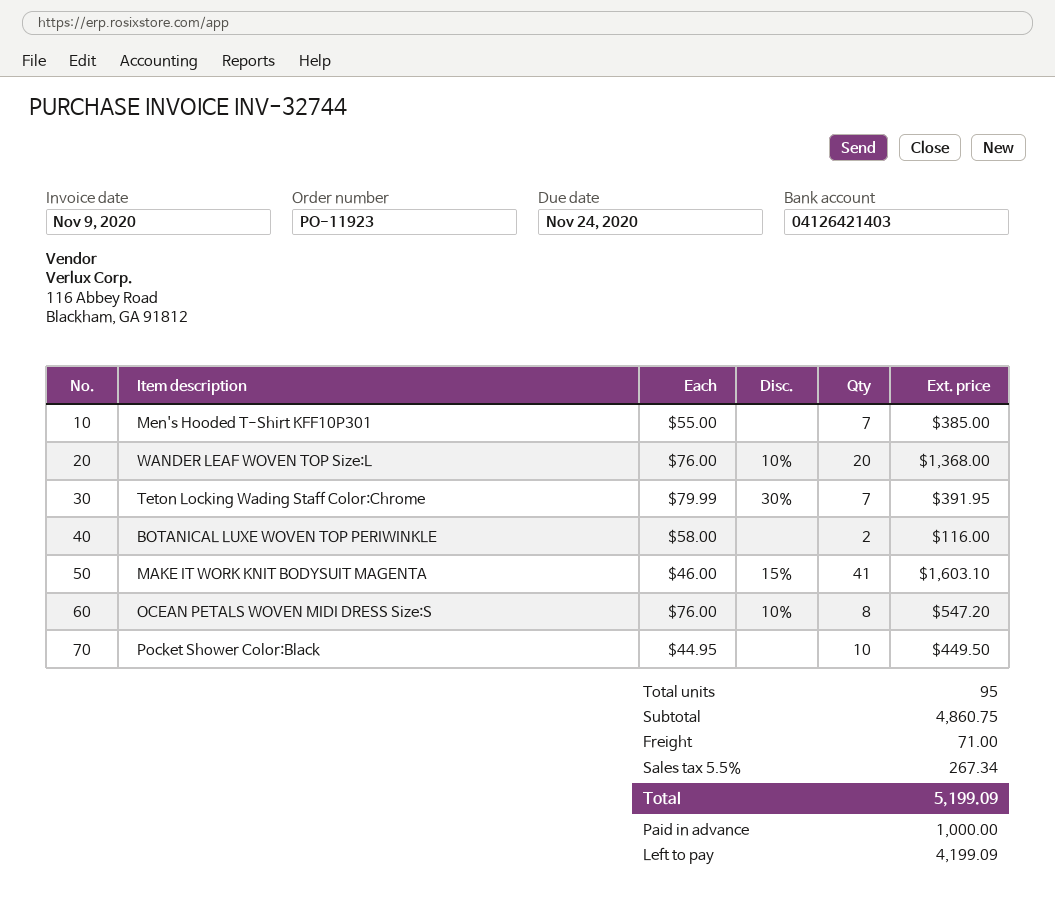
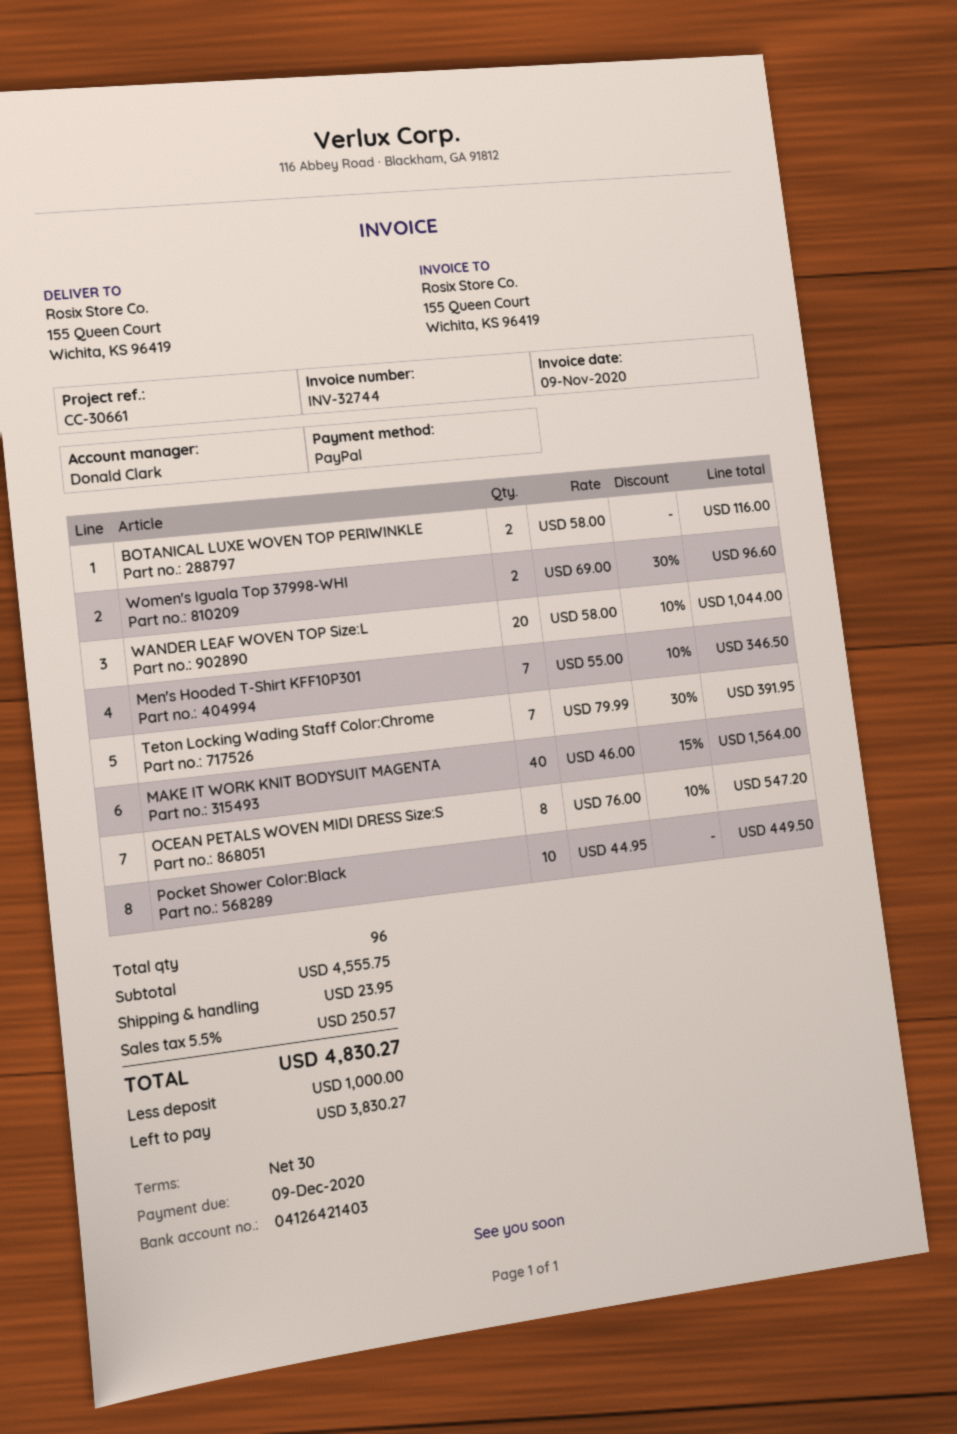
due date: 2020-11-24 -> 2020-12-09
Men's Hooded T-Shirt KFF10P301: 7 x 55.00 = 385.00 -> 7 x 55.00 - 10% = 346.50
WANDER LEAF WOVEN TOP Size:L: 20 x 76.00 - 10% = 1368.00 -> 20 x 58.00 - 10% = 1044.00
MAKE IT WORK KNIT BODYSUIT MAGENTA: 41 x 46.00 - 15% = 1603.10 -> 40 x 46.00 - 15% = 1564.00
Women's Iguala Top 37998-WHI: none -> 2 x 69.00 - 30% = 96.60
total quantity: 95 -> 96
subtotal: 4860.75 -> 4555.75
shipping: 71.00 -> 23.95
tax: 5.5% = 267.34 -> 5.5% = 250.57
total: 5199.09 -> 4830.27
balance: 4199.09 -> 3830.27

